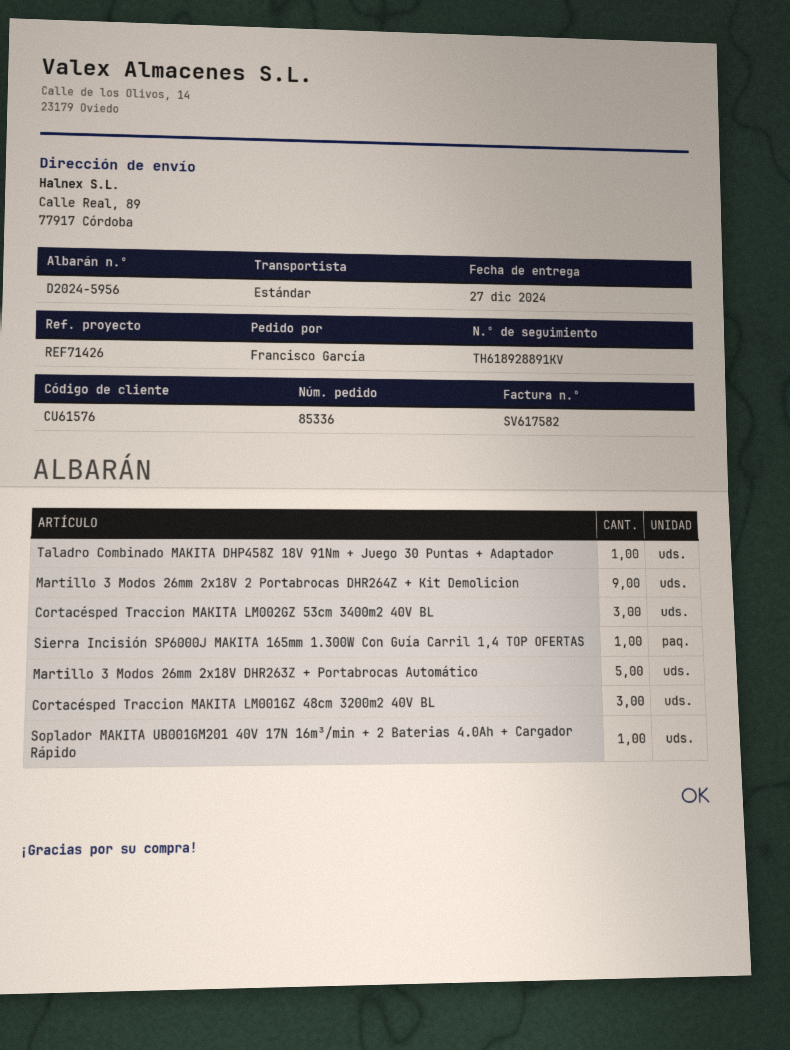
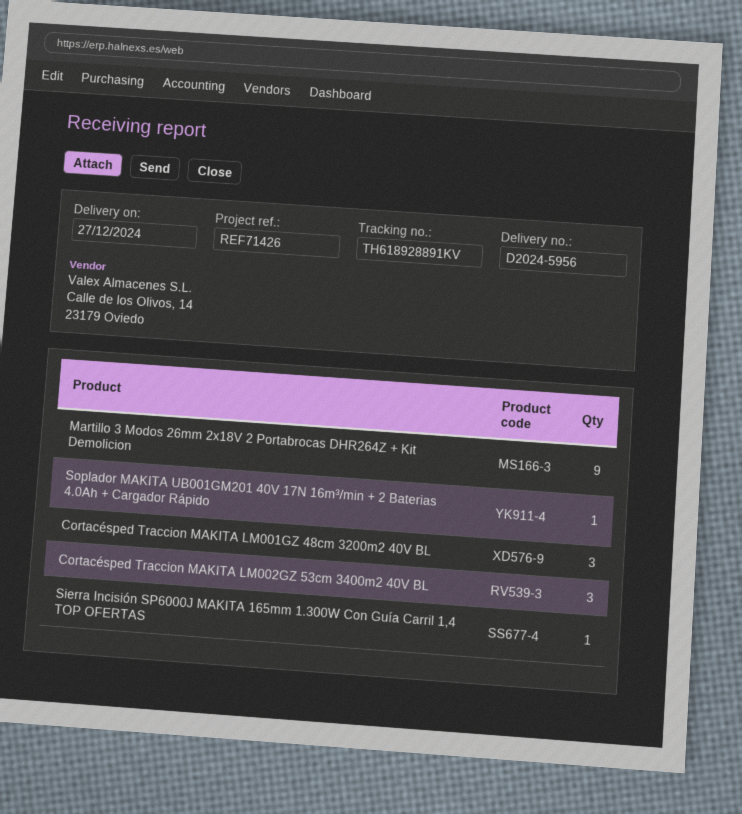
Taladro Combinado MAKITA DHP458Z 18V 91Nm + Juego 30 Puntas + Adaptador: 1 -> none
Martillo 3 Modos 26mm 2x18V DHR263Z + Portabrocas Automático: 5 -> none

